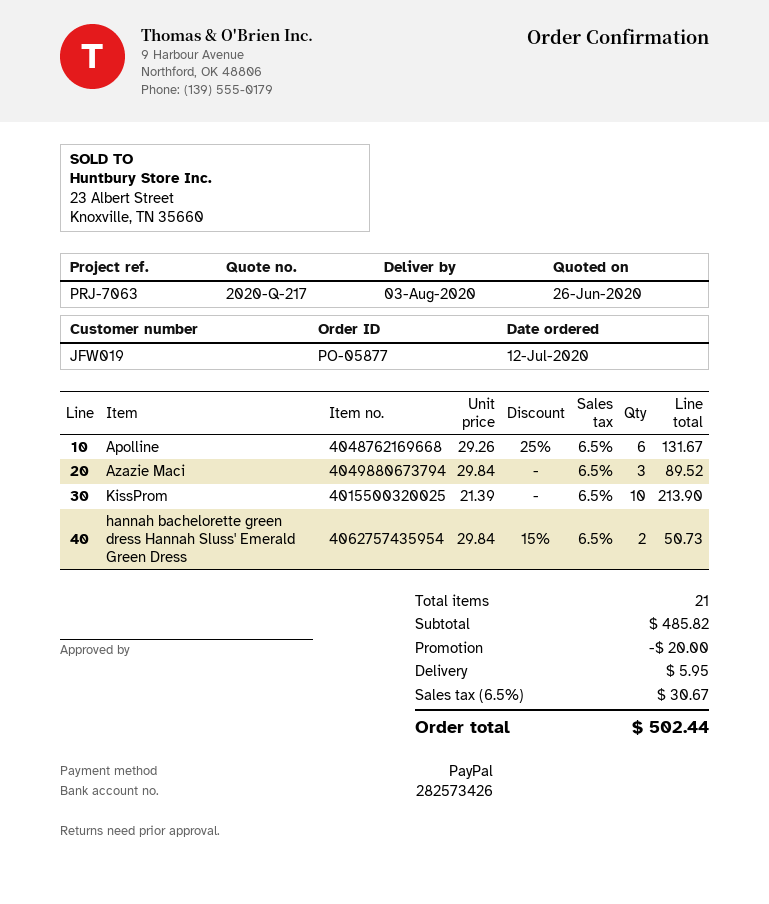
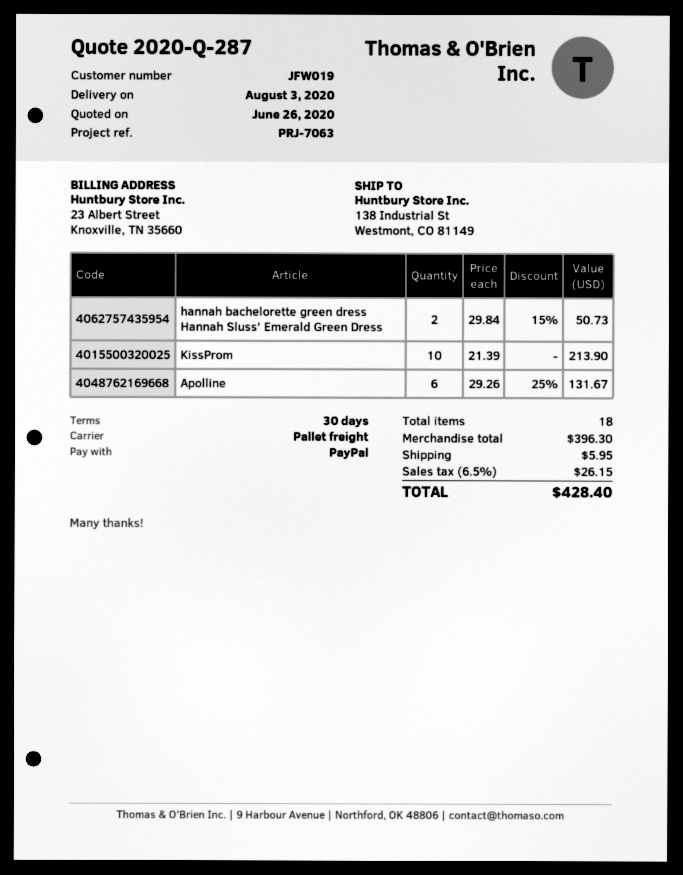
quote number: 2020-Q-217 -> 2020-Q-287
Azazie Maci: 3 x 29.84 = 89.52 -> none
total quantity: 21 -> 18
subtotal: 485.82 -> 396.30
discount: 20.00 -> none
tax: 6.5% = 30.67 -> 6.5% = 26.15
total: 502.44 -> 428.40

